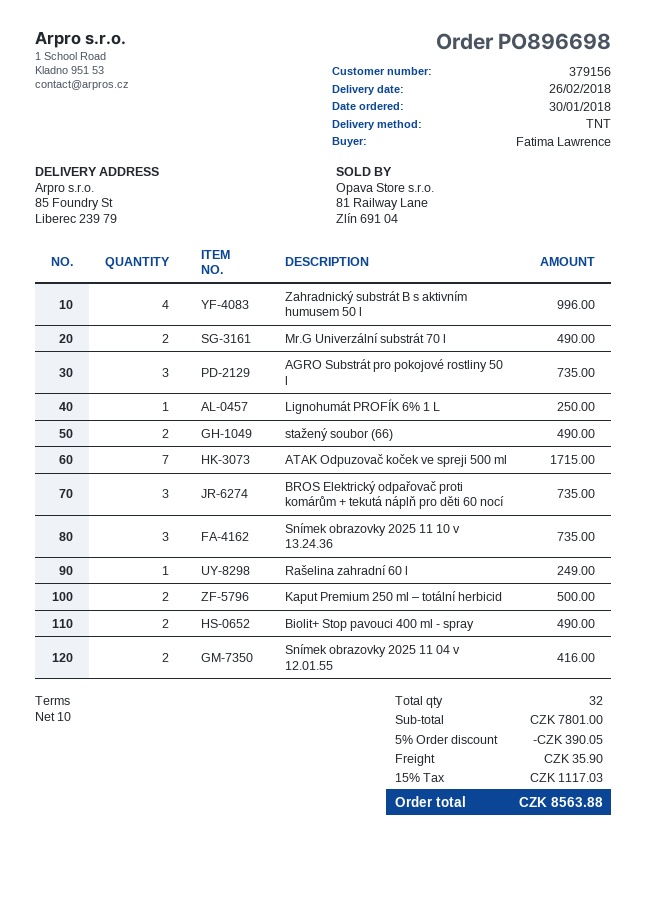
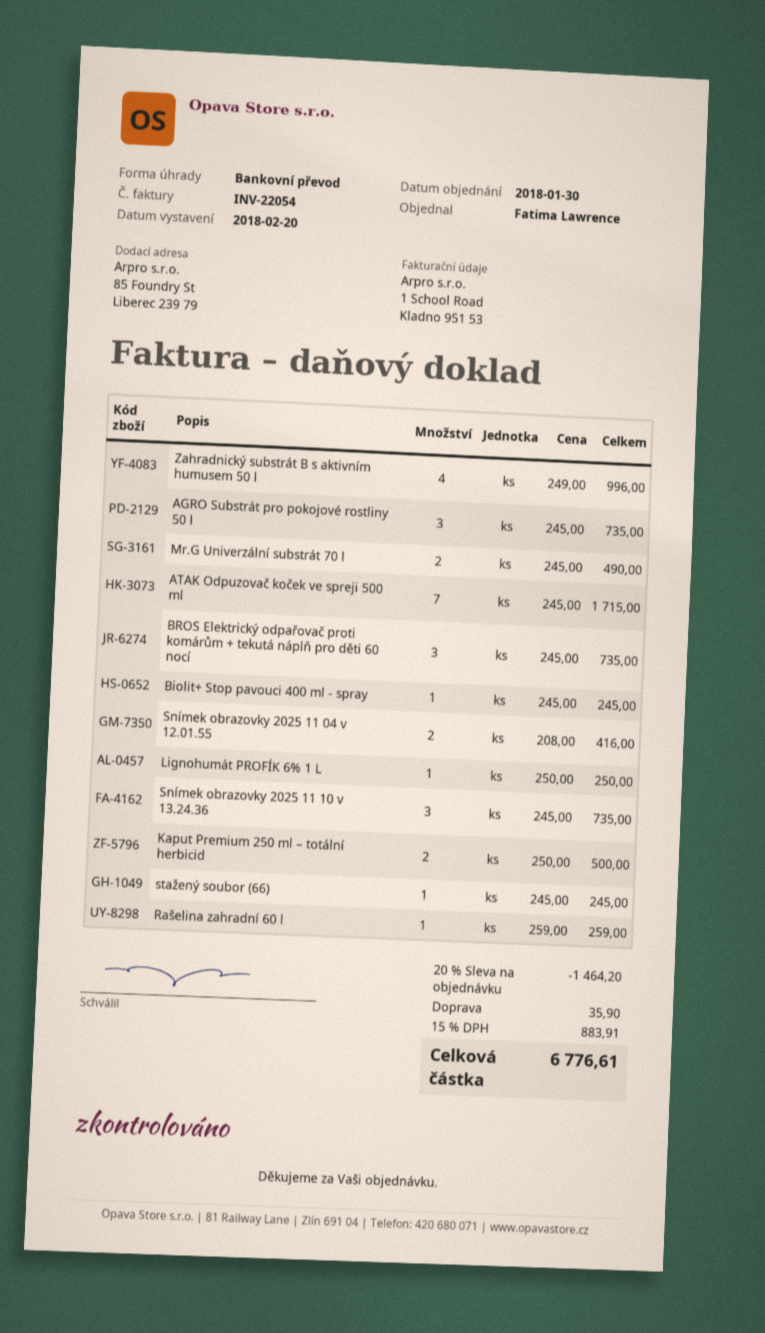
stažený soubor (66): 2 for 490.00 -> 1 for 245.00
Rašelina zahradní 60 l: 1 for 249.00 -> 1 for 259.00
Biolit+ Stop pavouci 400 ml - spray: 2 for 490.00 -> 1 for 245.00
discount: 5% = 390.05 -> 20% = 1464.20
tax: 15% = 1117.03 -> 15% = 883.91
total: 8563.88 -> 6776.61

